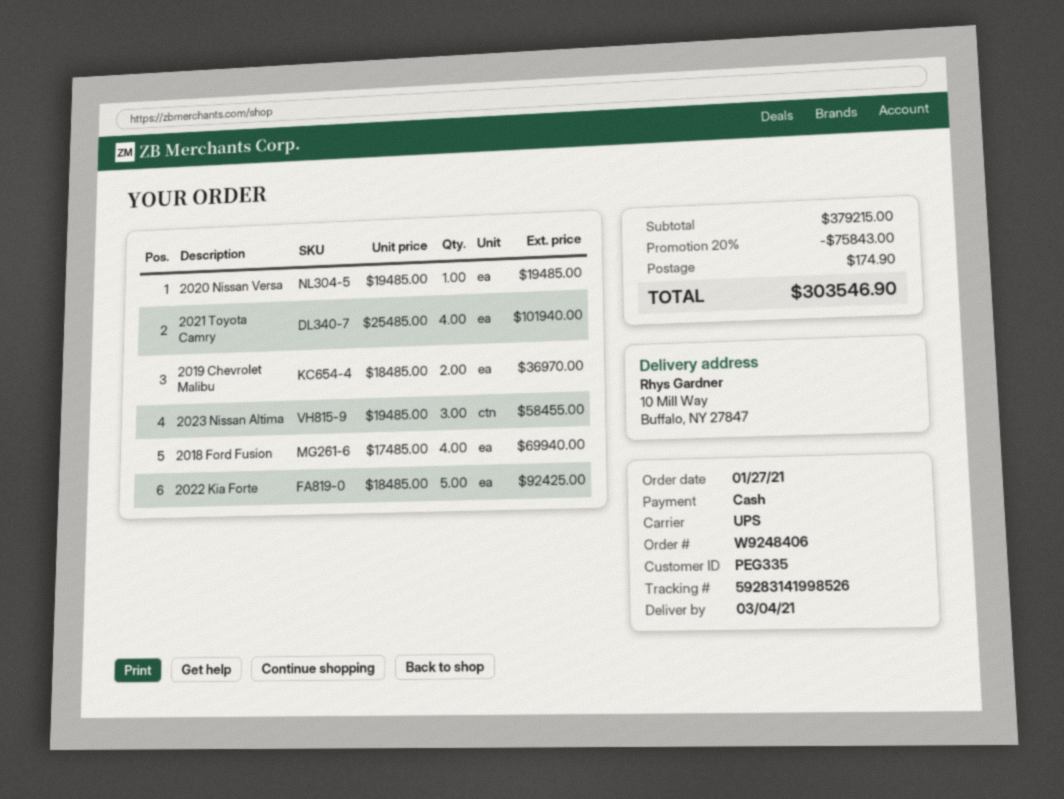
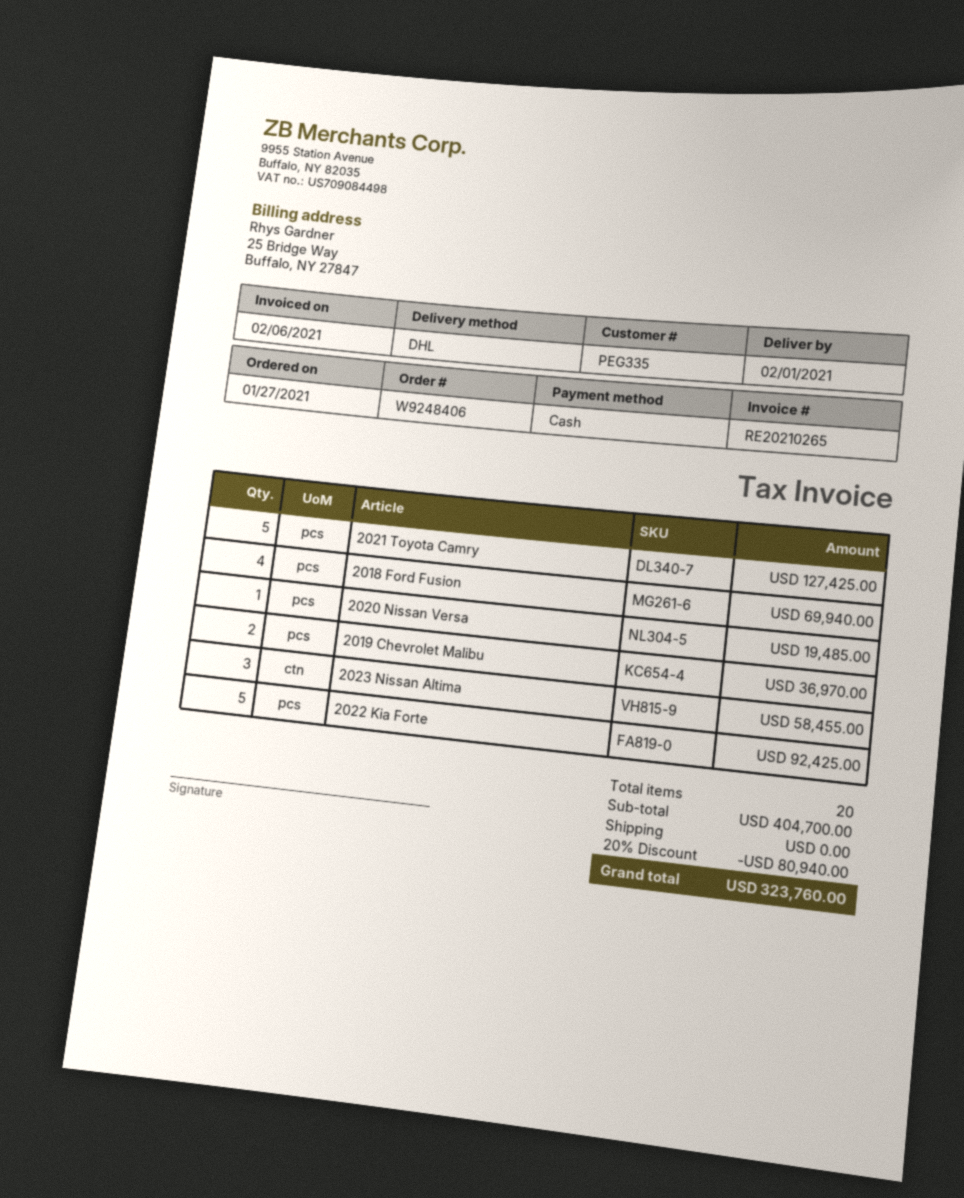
delivery date: 2021-03-04 -> 2021-02-01
shipping method: UPS -> DHL
2021 Toyota Camry: 4 for 101940.00 -> 5 for 127425.00
subtotal: 379215.00 -> 404700.00
discount: 20% = 75843.00 -> 20% = 80940.00
shipping: 174.90 -> 0.00
total: 303546.90 -> 323760.00

